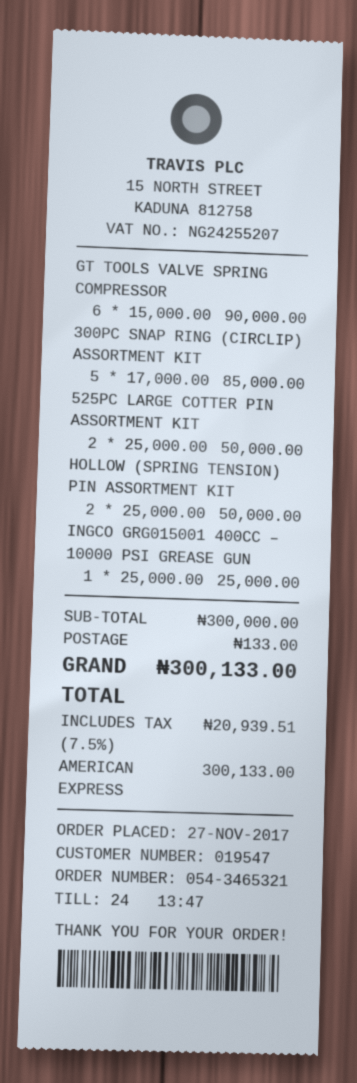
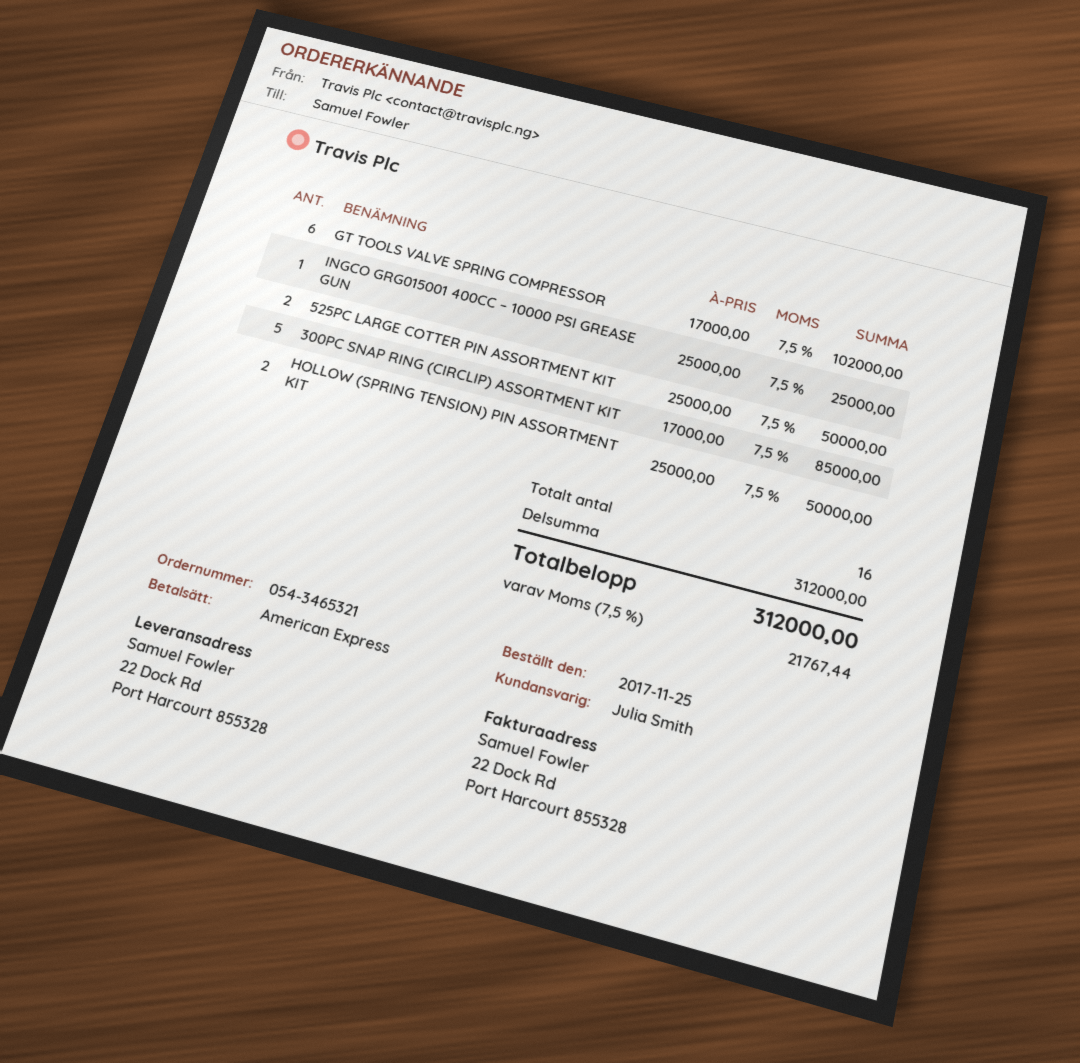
order date: 2017-11-27 -> 2017-11-25
GT TOOLS VALVE SPRING COMPRESSOR: 6 x 15000.00 = 90000.00 -> 6 x 17000.00 = 102000.00
subtotal: 300000.00 -> 312000.00
shipping: 133.00 -> none
tax: 7.5% = 20939.51 -> 7.5% = 21767.44
total: 300133.00 -> 312000.00

